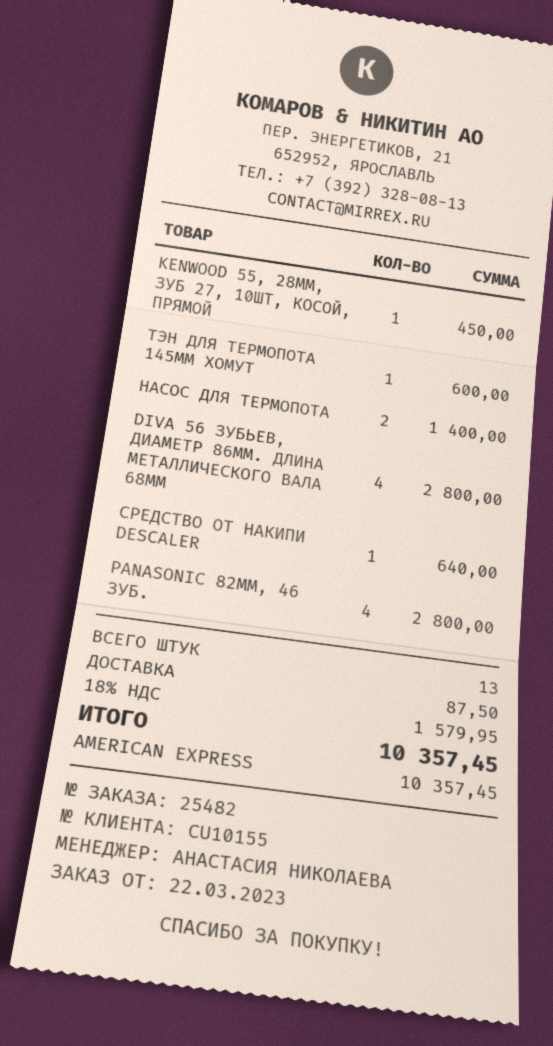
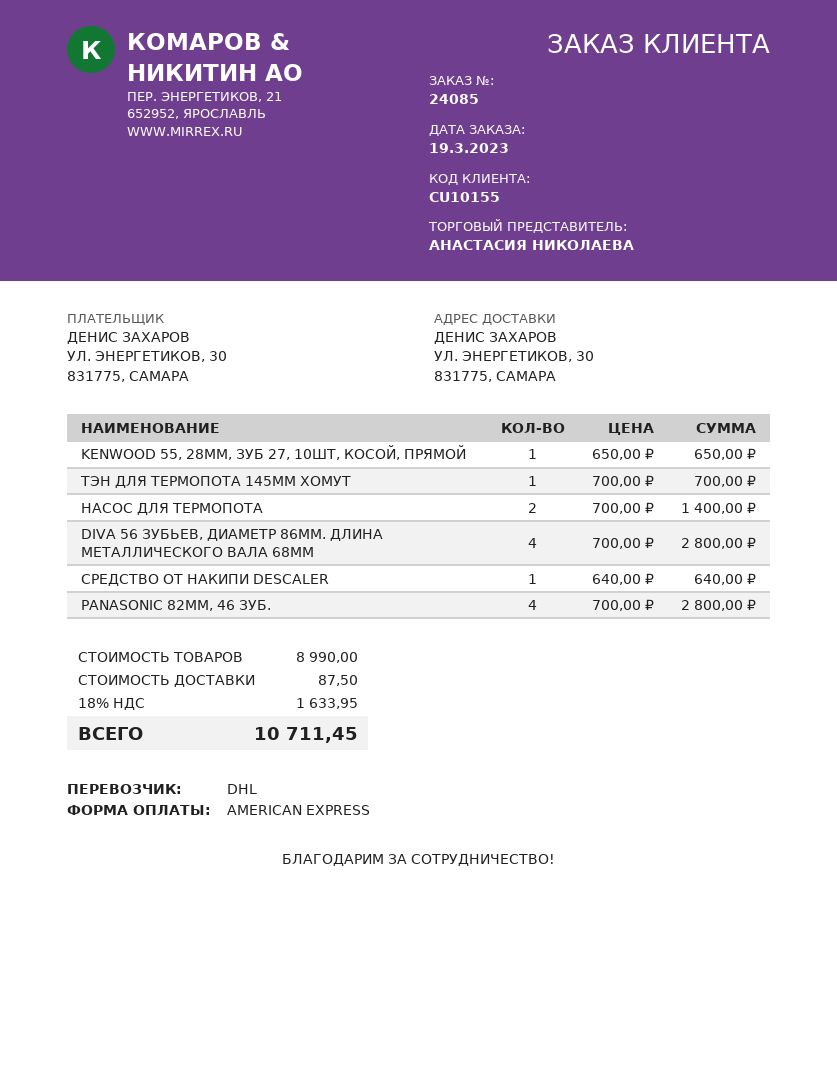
order number: 25482 -> 24085
order date: 2023-03-22 -> 2023-03-19
KENWOOD 55, 28ММ, ЗУБ 27, 10ШТ, КОСОЙ, ПРЯМОЙ: 1 for 450.00 -> 1 for 650.00
ТЭН ДЛЯ ТЕРМОПОТА 145ММ ХОМУТ: 1 for 600.00 -> 1 for 700.00
tax: 18% = 1579.95 -> 18% = 1633.95
total: 10357.45 -> 10711.45

